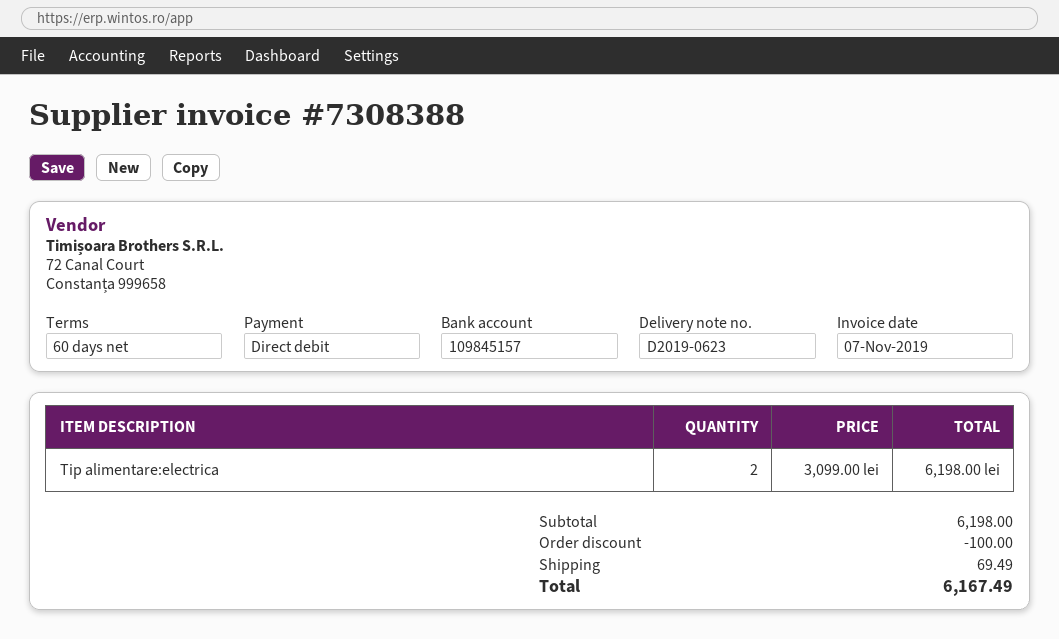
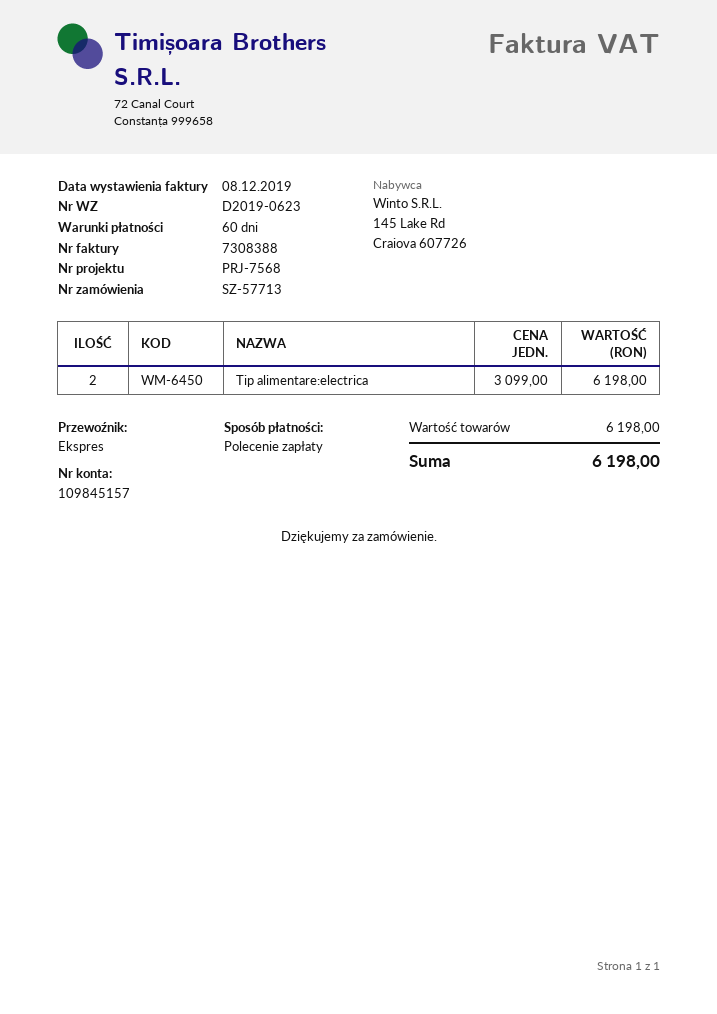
invoice date: 2019-11-07 -> 2019-12-08
discount: 100.00 -> none
shipping: 69.49 -> none
total: 6167.49 -> 6198.00

